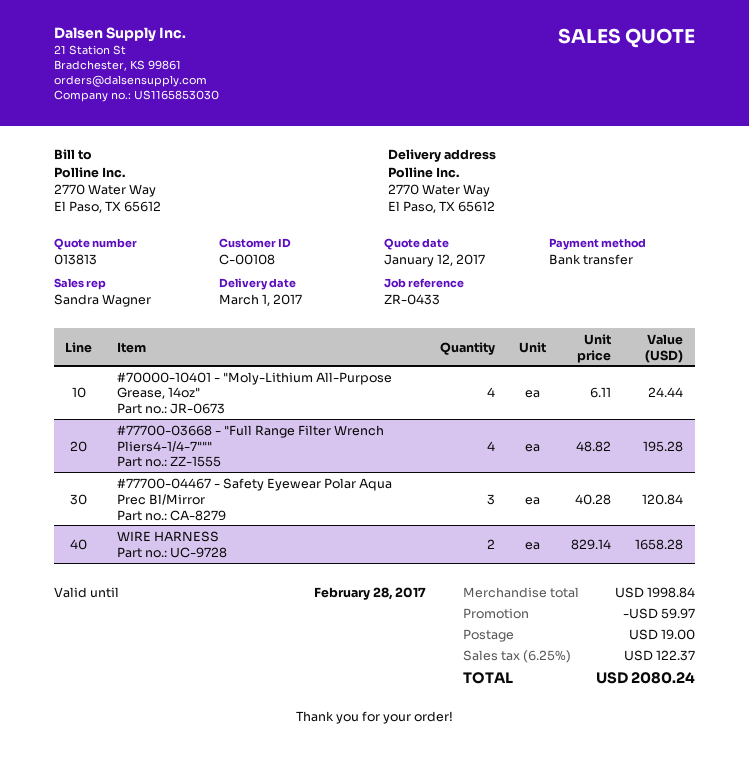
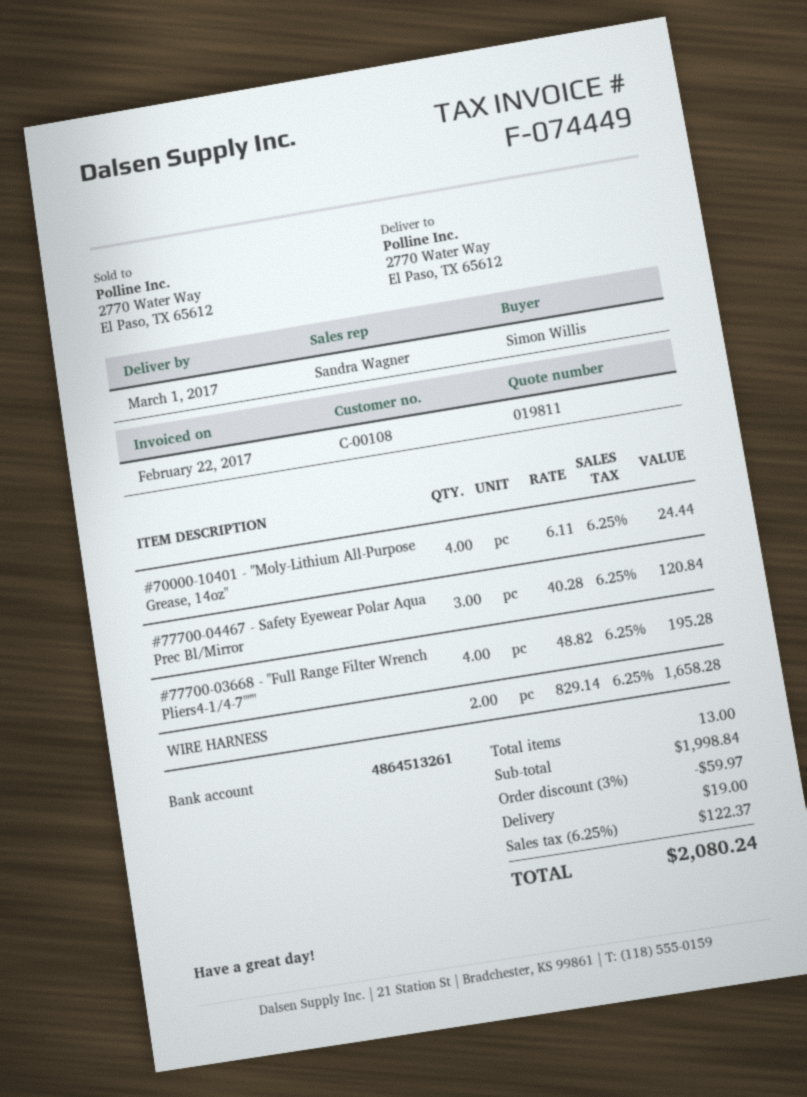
quote number: 013813 -> 019811

